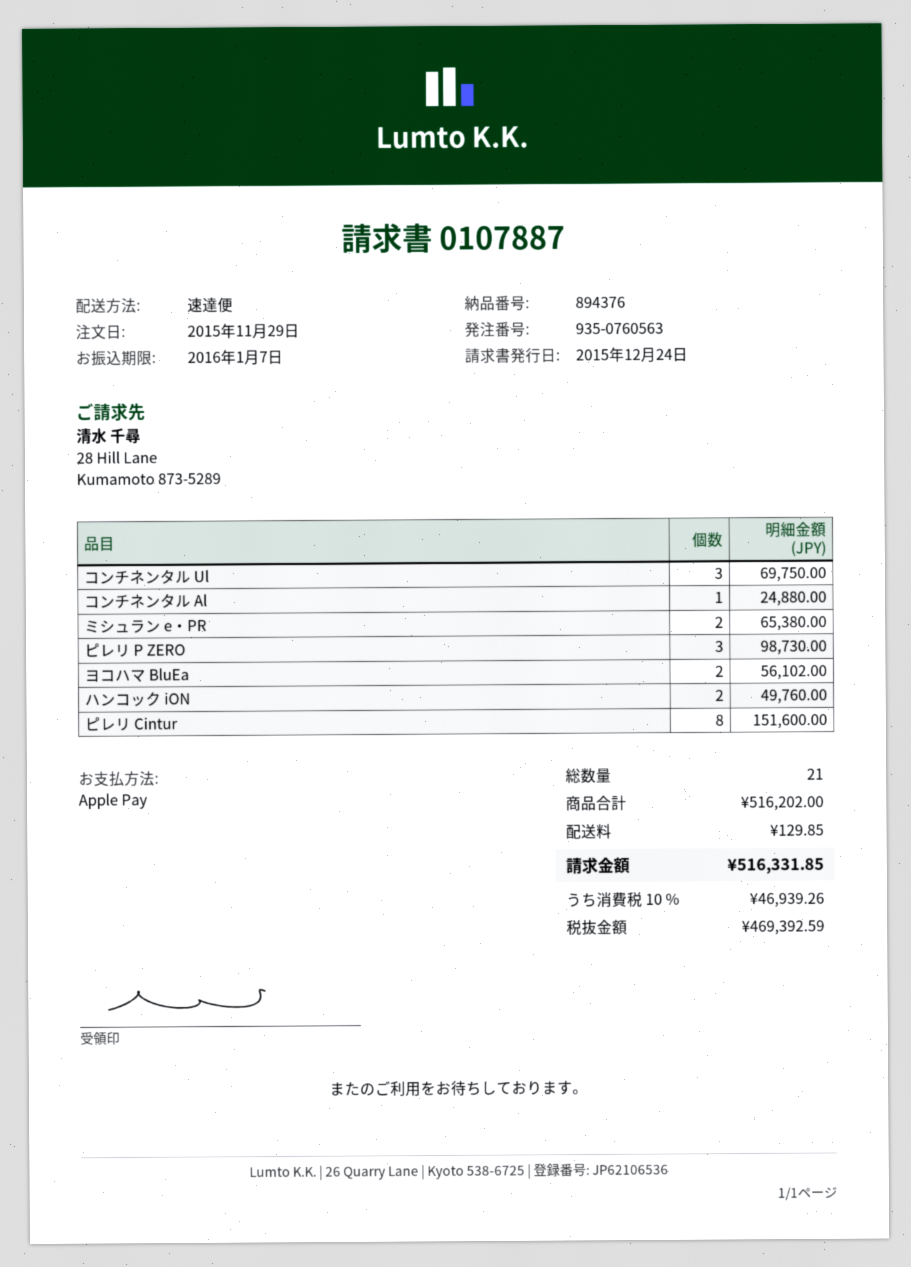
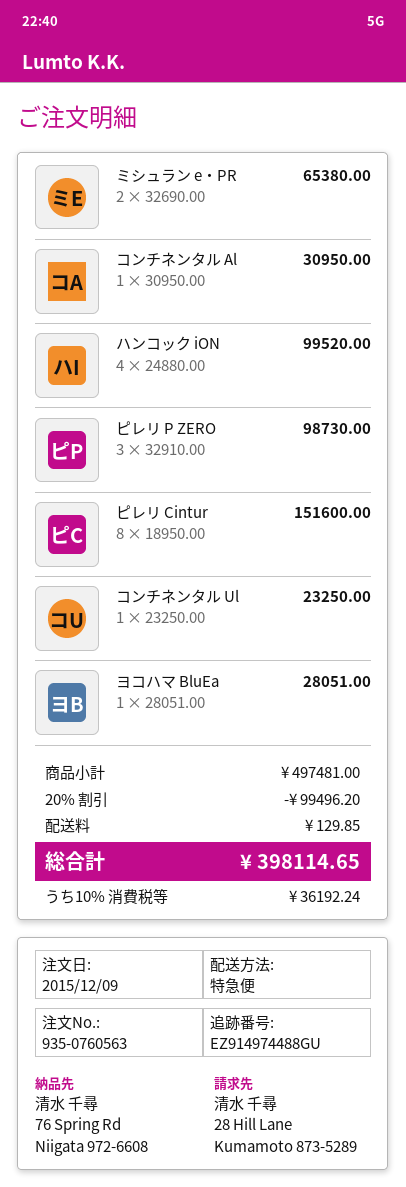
order date: 2015-11-29 -> 2015-12-09
コンチネンタル Ul: 3 for 69750.00 -> 1 for 23250.00
コンチネンタル Al: 1 for 24880.00 -> 1 for 30950.00
ヨコハマ BluEa: 2 for 56102.00 -> 1 for 28051.00
ハンコック iON: 2 for 49760.00 -> 4 for 99520.00
subtotal: 516202.00 -> 497481.00
discount: none -> 20% = 99496.20
tax: 10% = 46939.26 -> 10% = 36192.24
total: 516331.85 -> 398114.65

